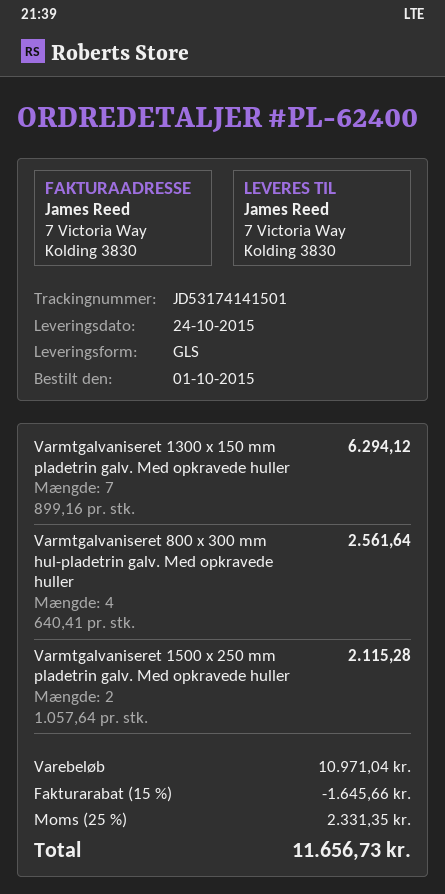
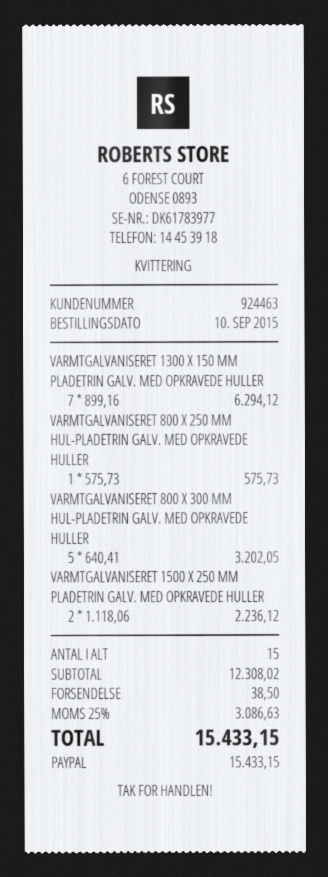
order date: 2015-10-01 -> 2015-09-10
Varmtgalvaniseret 800 x 300 mm hul-pladetrin galv. Med opkravede huller: 4 x 640.41 = 2561.64 -> 5 x 640.41 = 3202.05
Varmtgalvaniseret 1500 x 250 mm pladetrin galv. Med opkravede huller: 2 x 1057.64 = 2115.28 -> 2 x 1118.06 = 2236.12
VARMTGALVANISERET 800 X 250 MM HUL-PLADETRIN GALV. MED OPKRAVEDE HULLER: none -> 1 x 575.73 = 575.73
subtotal: 10971.04 -> 12308.02
discount: 15% = 1645.66 -> none
shipping: none -> 38.50
tax: 25% = 2331.35 -> 25% = 3086.63
total: 11656.73 -> 15433.15

